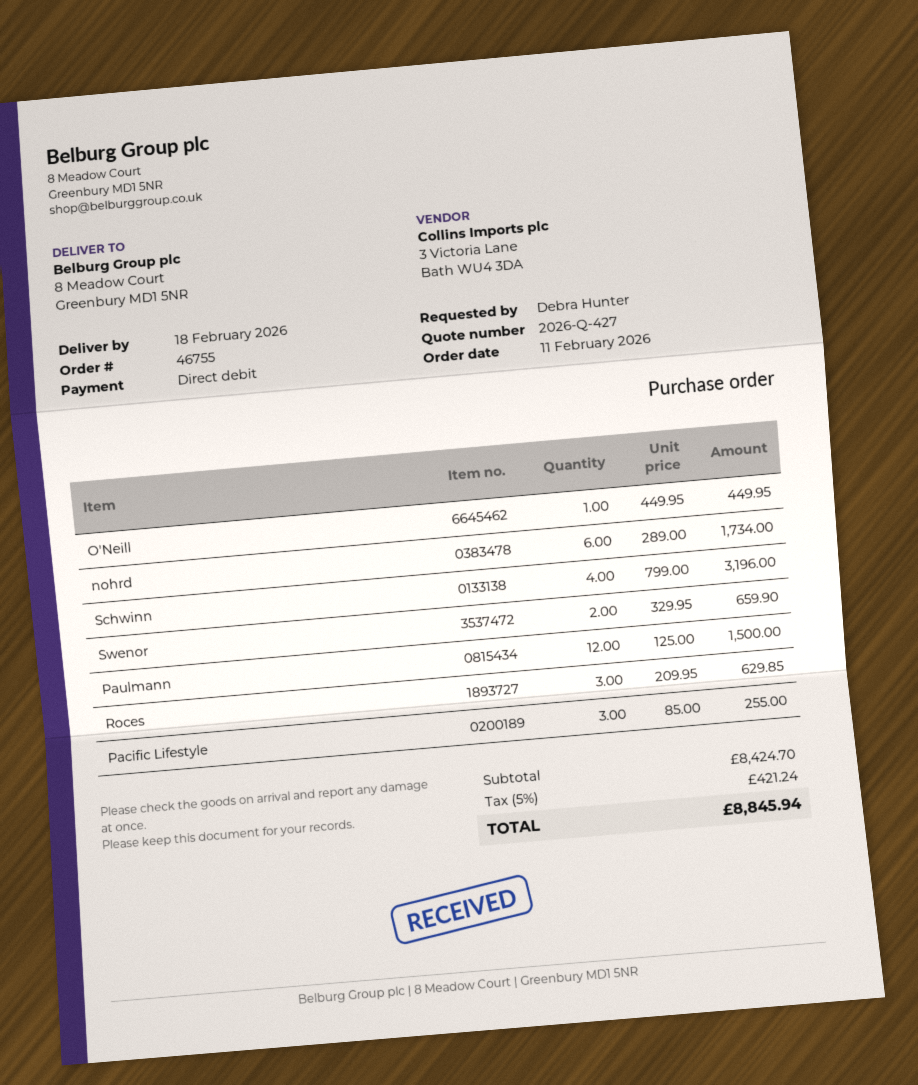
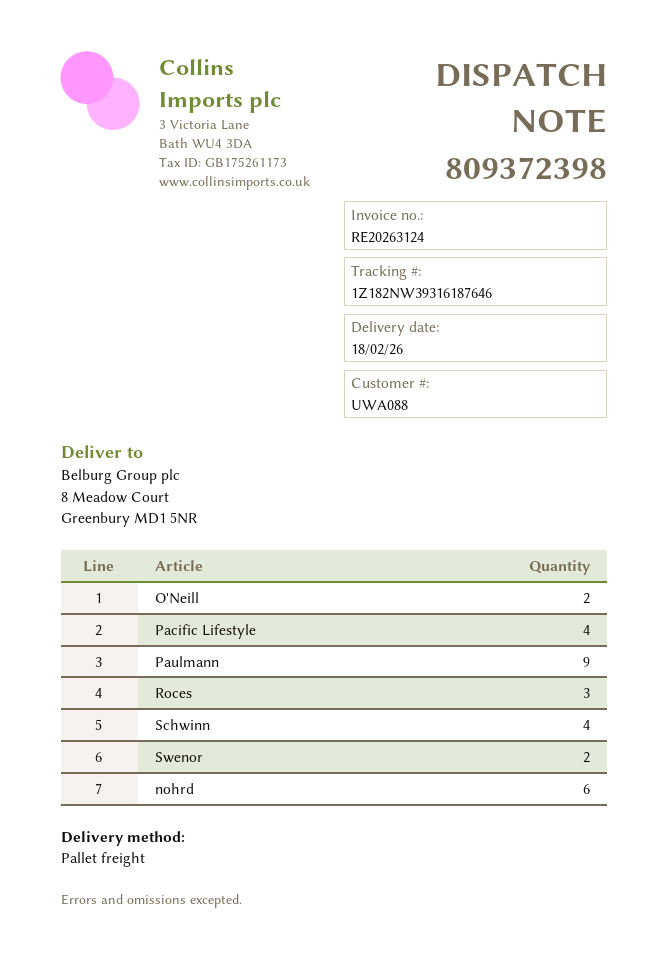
O'Neill: 1 -> 2
Paulmann: 12 -> 9
Pacific Lifestyle: 3 -> 4

